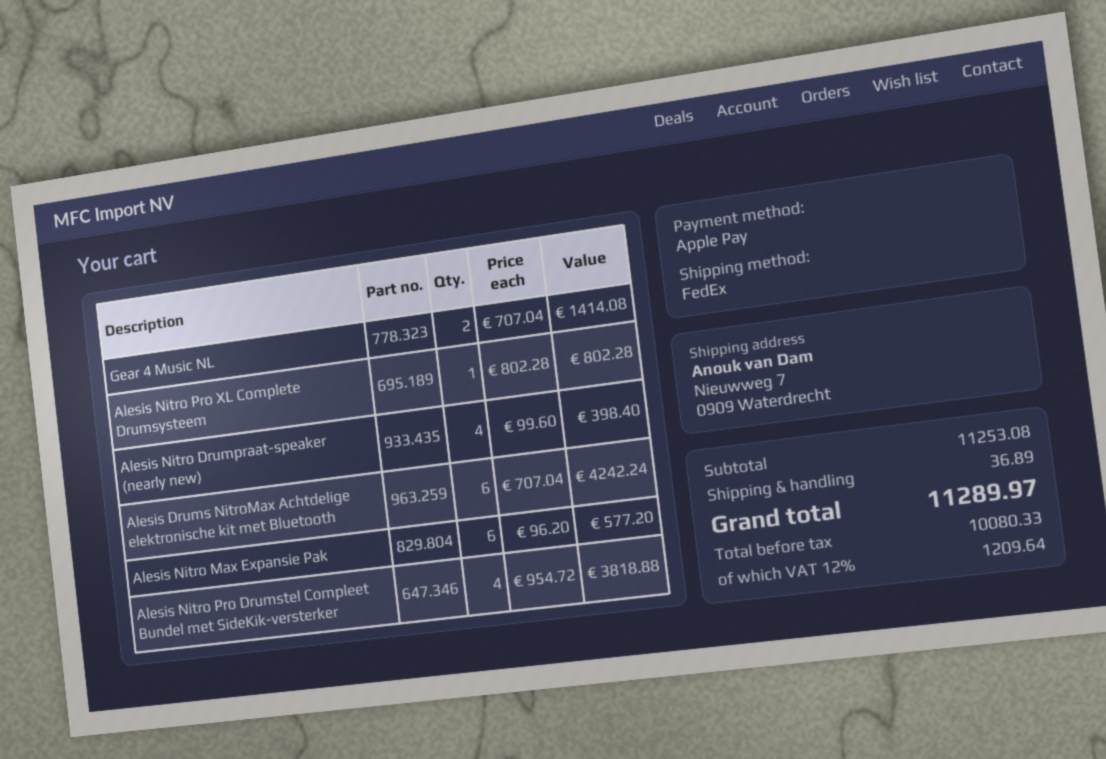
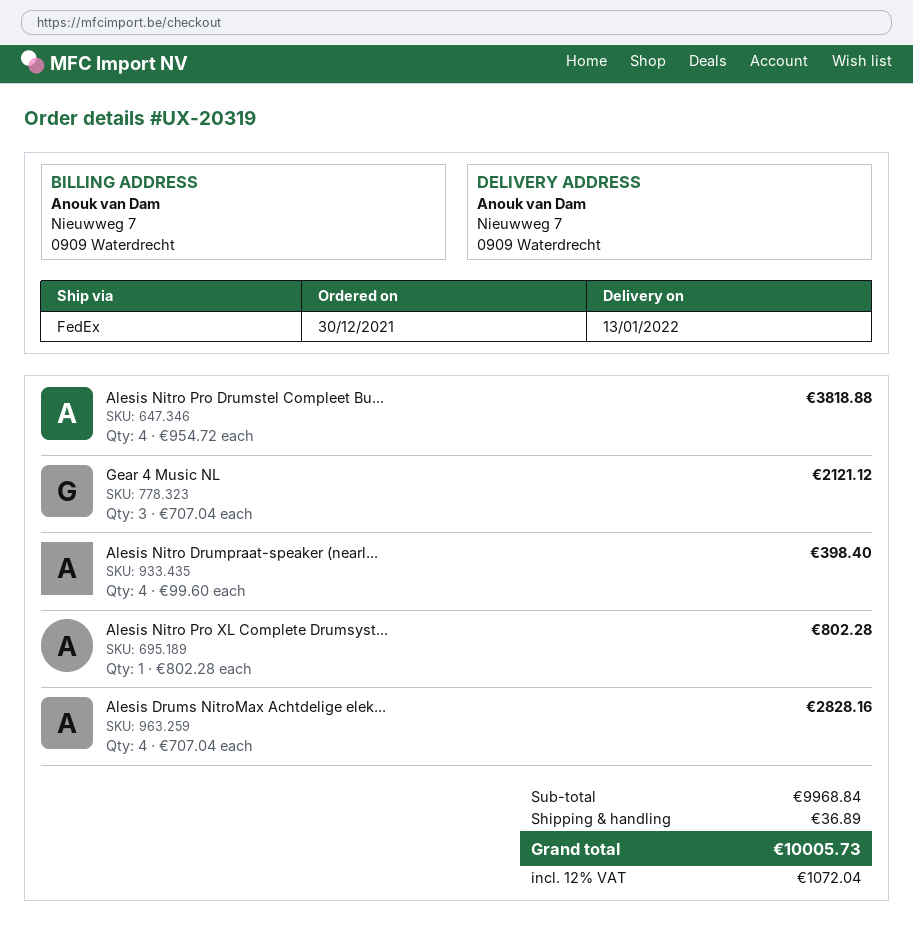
Gear 4 Music NL: 2 x 707.04 = 1414.08 -> 3 x 707.04 = 2121.12
Alesis Drums NitroMax Achtdelige elektronische kit met Bluetooth: 6 x 707.04 = 4242.24 -> 4 x 707.04 = 2828.16
Alesis Nitro Max Expansie Pak: 6 x 96.20 = 577.20 -> none
subtotal: 11253.08 -> 9968.84
tax: 12% = 1209.64 -> 12% = 1072.04
total: 11289.97 -> 10005.73

